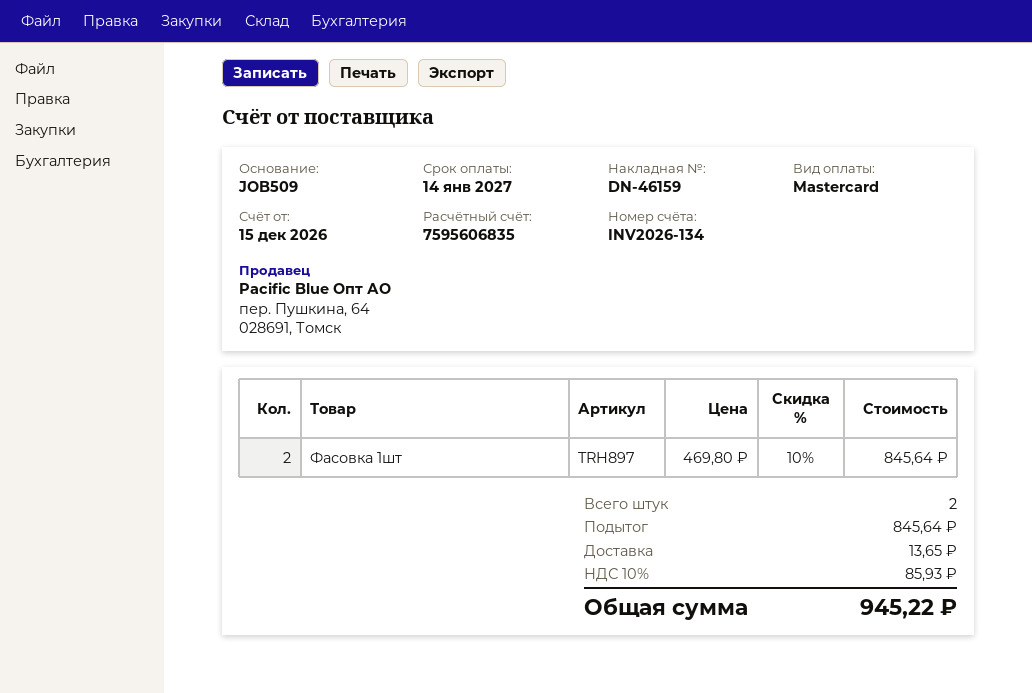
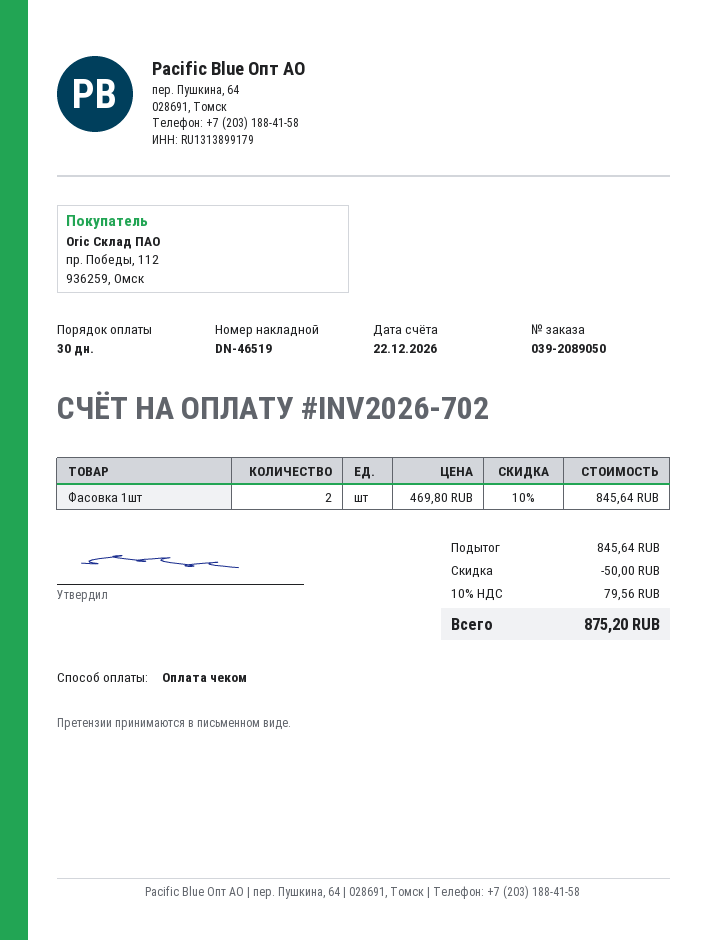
delivery note number: DN-46159 -> DN-46519
invoice number: INV2026-134 -> INV2026-702
invoice date: 2026-12-15 -> 2026-12-22
payment method: Mastercard -> cheque
discount: none -> 50.00
shipping: 13.65 -> none
tax: 10% = 85.93 -> 10% = 79.56
total: 945.22 -> 875.20

